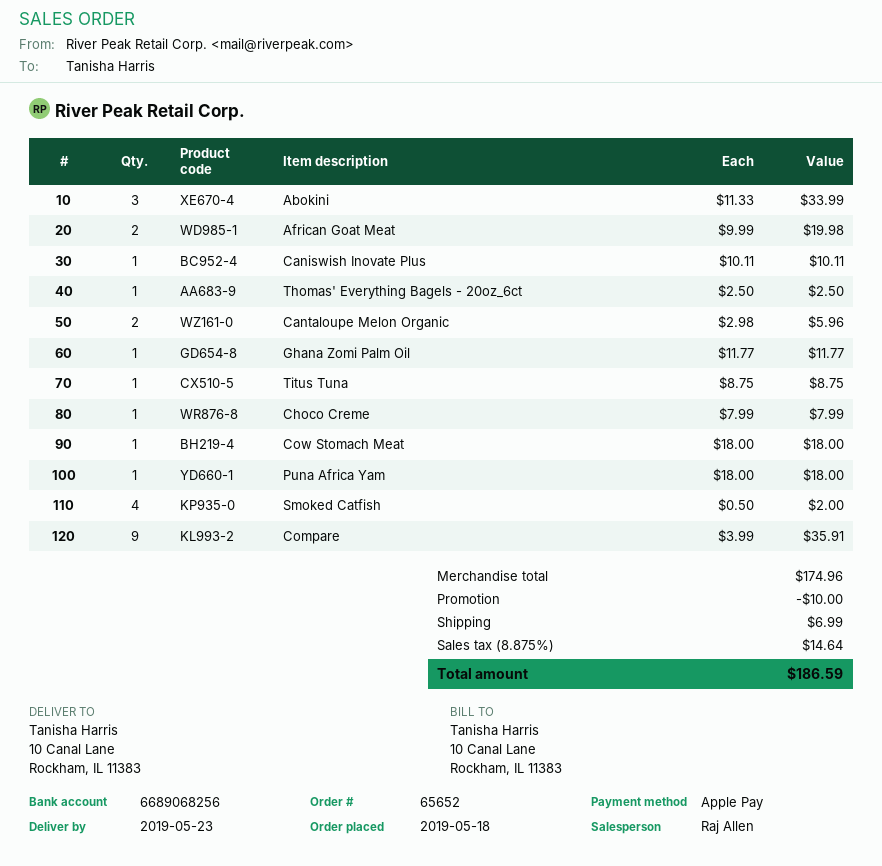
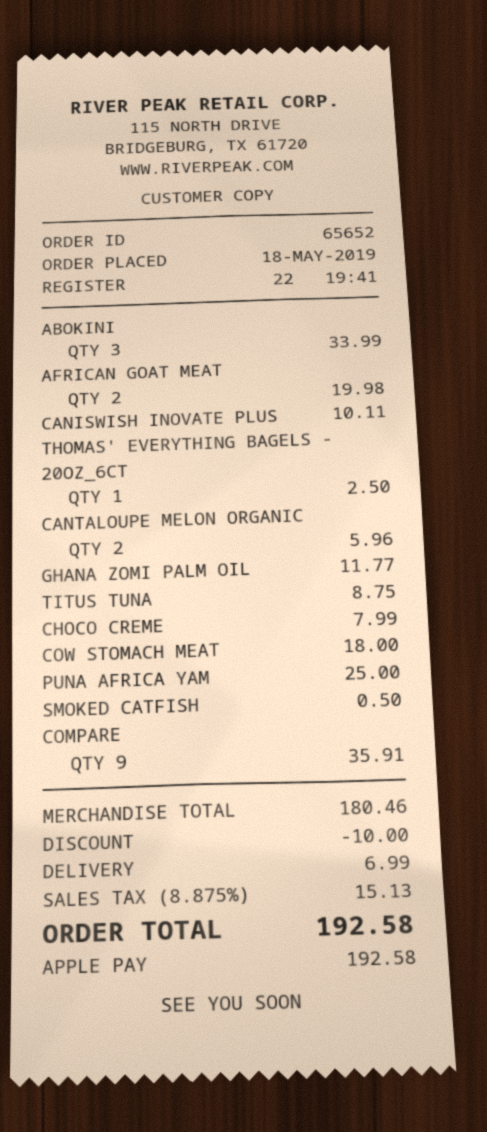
Puna Africa Yam: 1 for 18.00 -> 1 for 25.00
Smoked Catfish: 4 for 2.00 -> 1 for 0.50
subtotal: 174.96 -> 180.46
tax: 8.875% = 14.64 -> 8.875% = 15.13
total: 186.59 -> 192.58

